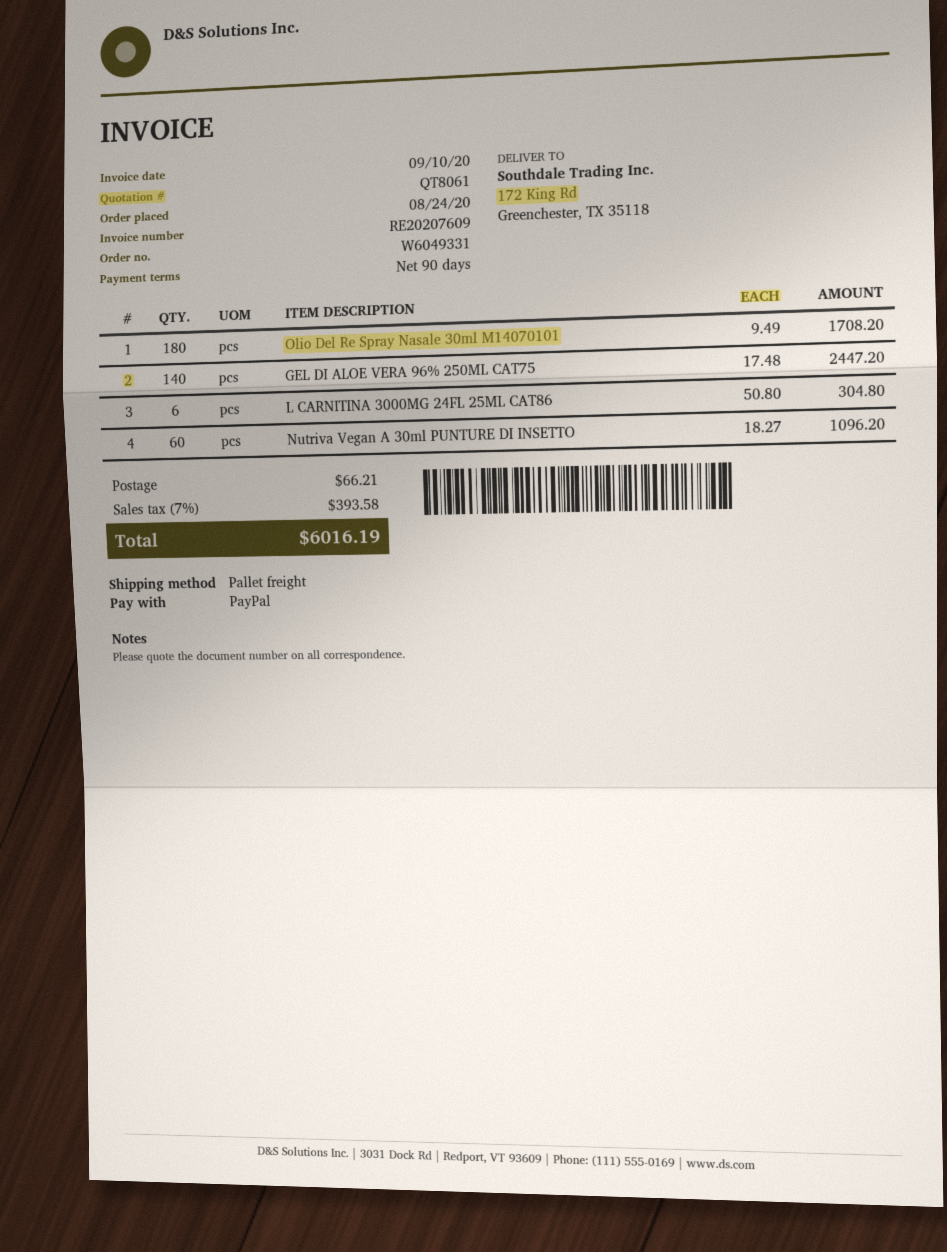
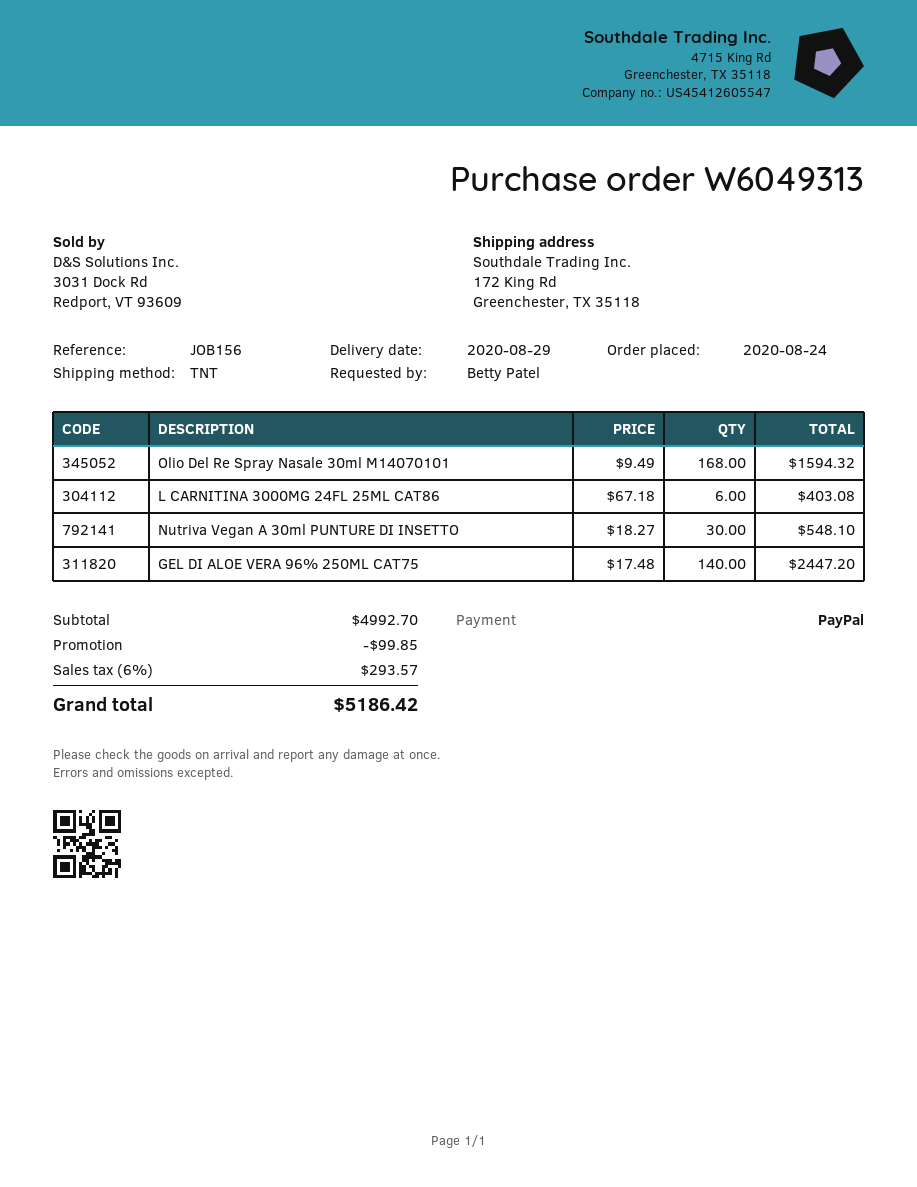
order number: W6049331 -> W6049313
shipping method: pallet freight -> TNT
Olio Del Re Spray Nasale 30ml M14070101: 180 x 9.49 = 1708.20 -> 168 x 9.49 = 1594.32
L CARNITINA 3000MG 24FL 25ML CAT86: 6 x 50.80 = 304.80 -> 6 x 67.18 = 403.08
Nutriva Vegan A 30ml PUNTURE DI INSETTO: 60 x 18.27 = 1096.20 -> 30 x 18.27 = 548.10
discount: none -> 99.85
shipping: 66.21 -> none
tax: 7% = 393.58 -> 6% = 293.57
total: 6016.19 -> 5186.42

